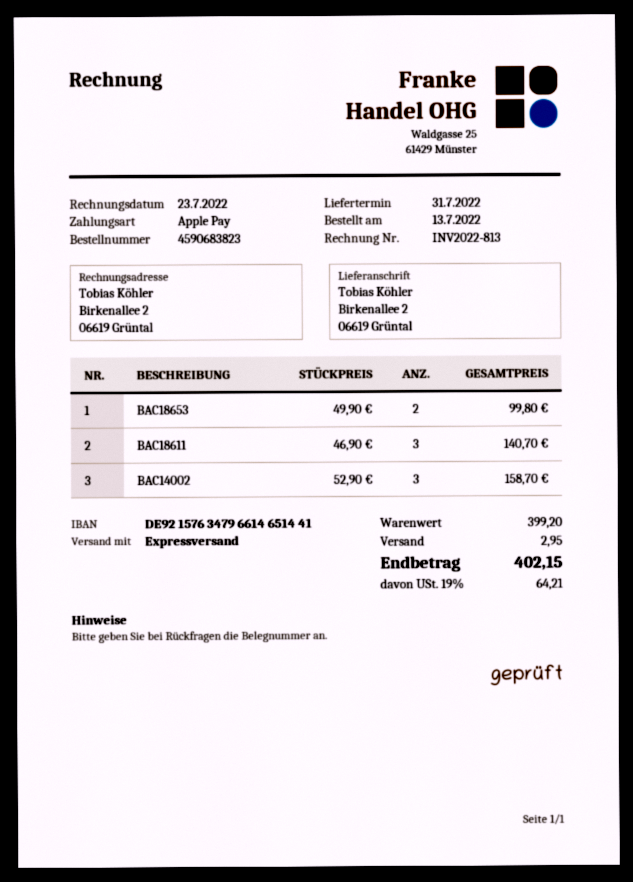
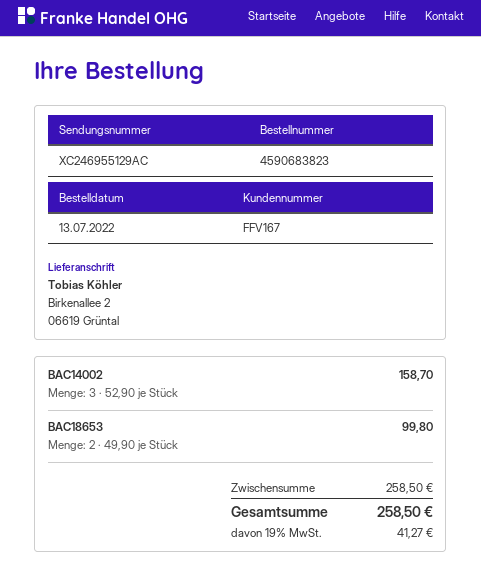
BAC18611: 3 x 46.90 = 140.70 -> none
subtotal: 399.20 -> 258.50
shipping: 2.95 -> none
tax: 19% = 64.21 -> 19% = 41.27
total: 402.15 -> 258.50

